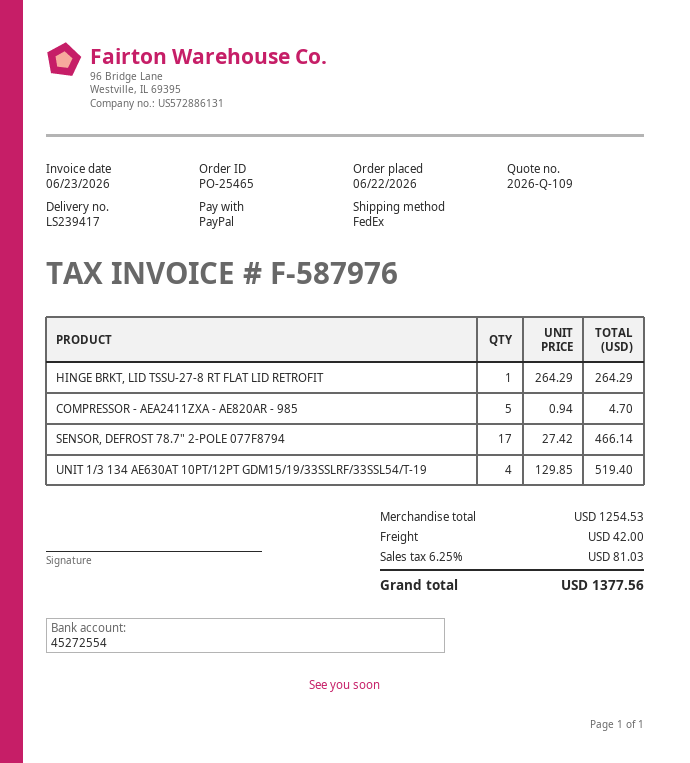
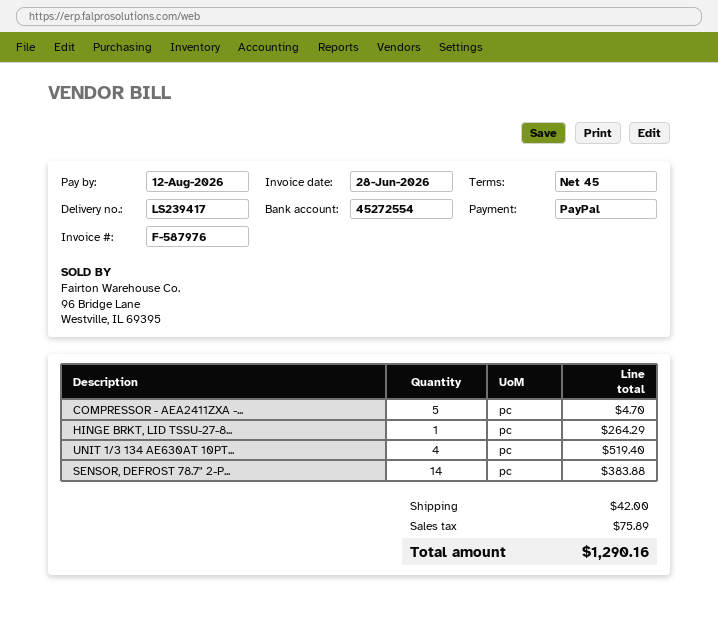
invoice date: 2026-06-23 -> 2026-06-28
SENSOR, DEFROST 78.7" 2-POLE 077F8794: 17 for 466.14 -> 14 for 383.88
tax: 81.03 -> 75.89
total: 1377.56 -> 1290.16

